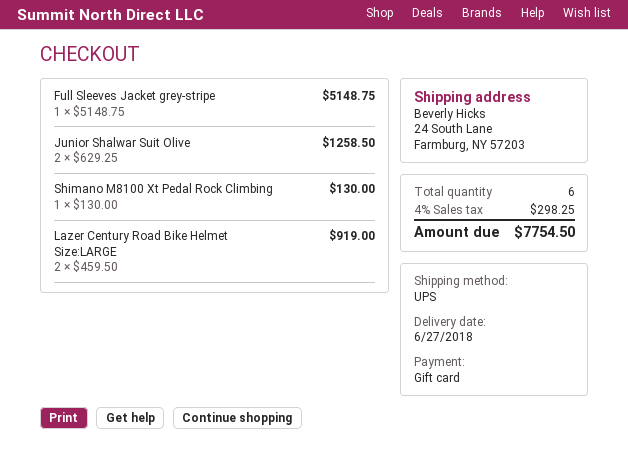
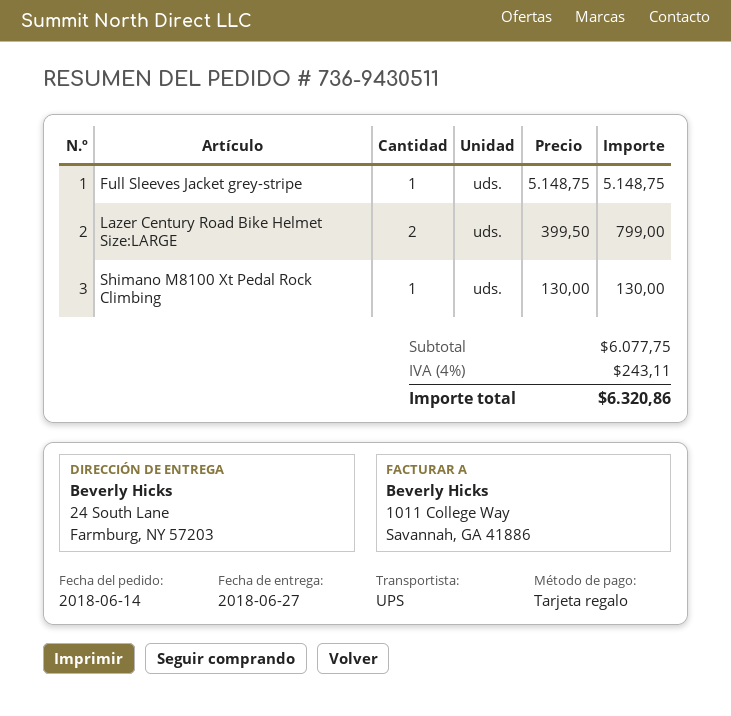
Junior Shalwar Suit Olive: 2 x 629.25 = 1258.50 -> none
Lazer Century Road Bike Helmet Size:LARGE: 2 x 459.50 = 919.00 -> 2 x 399.50 = 799.00
tax: 4% = 298.25 -> 4% = 243.11
total: 7754.50 -> 6320.86

